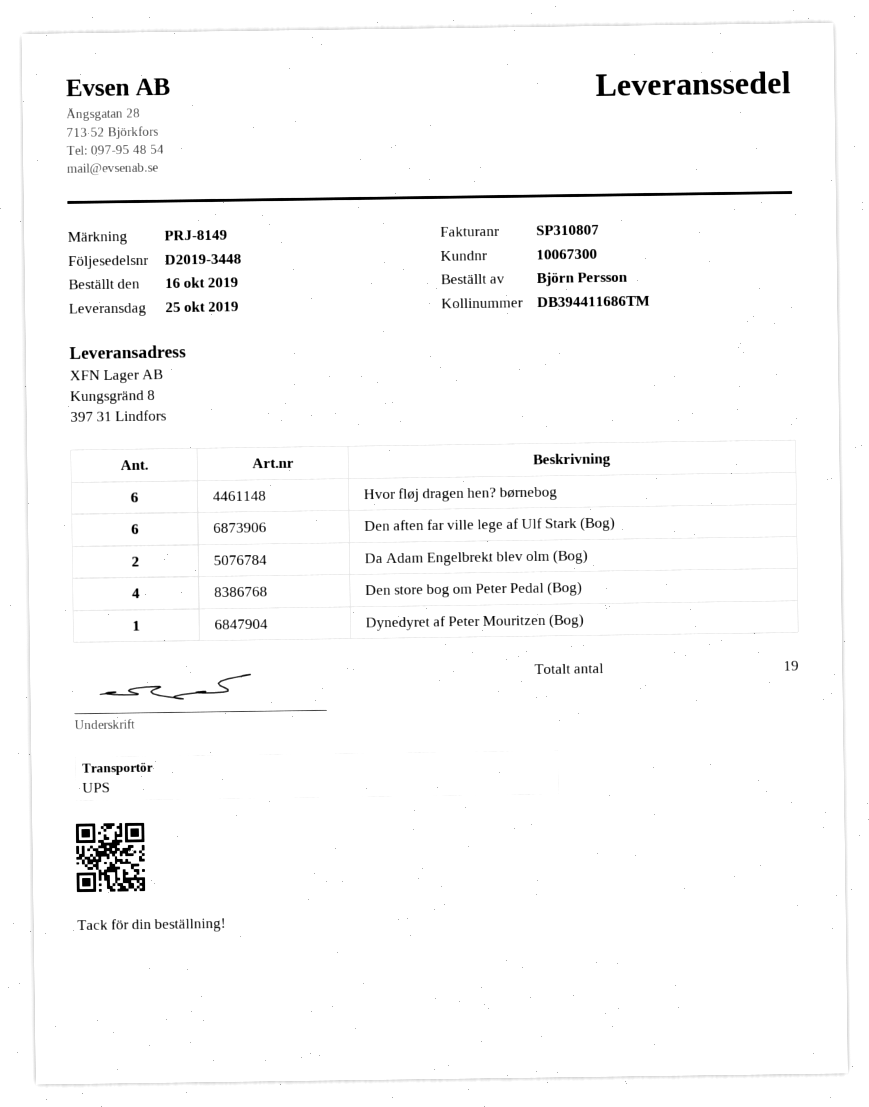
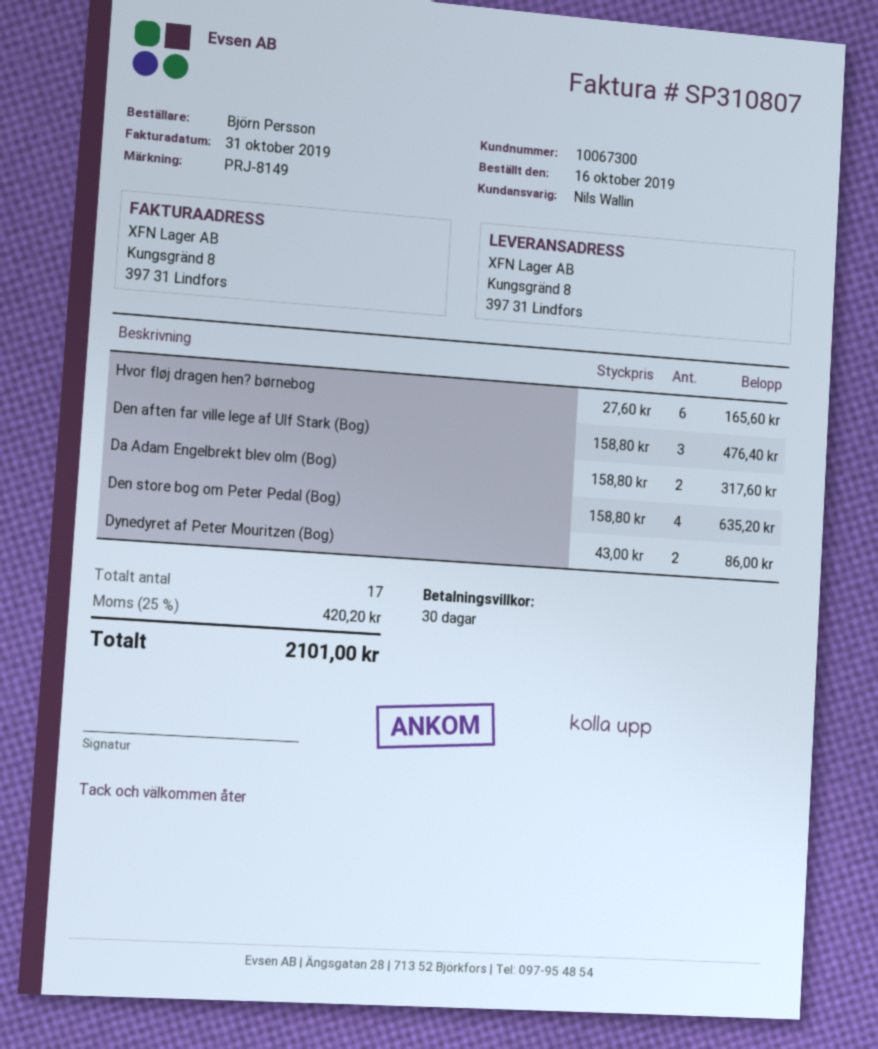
Den aften far ville lege af Ulf Stark (Bog): 6 -> 3
Dynedyret af Peter Mouritzen (Bog): 1 -> 2
total quantity: 19 -> 17

